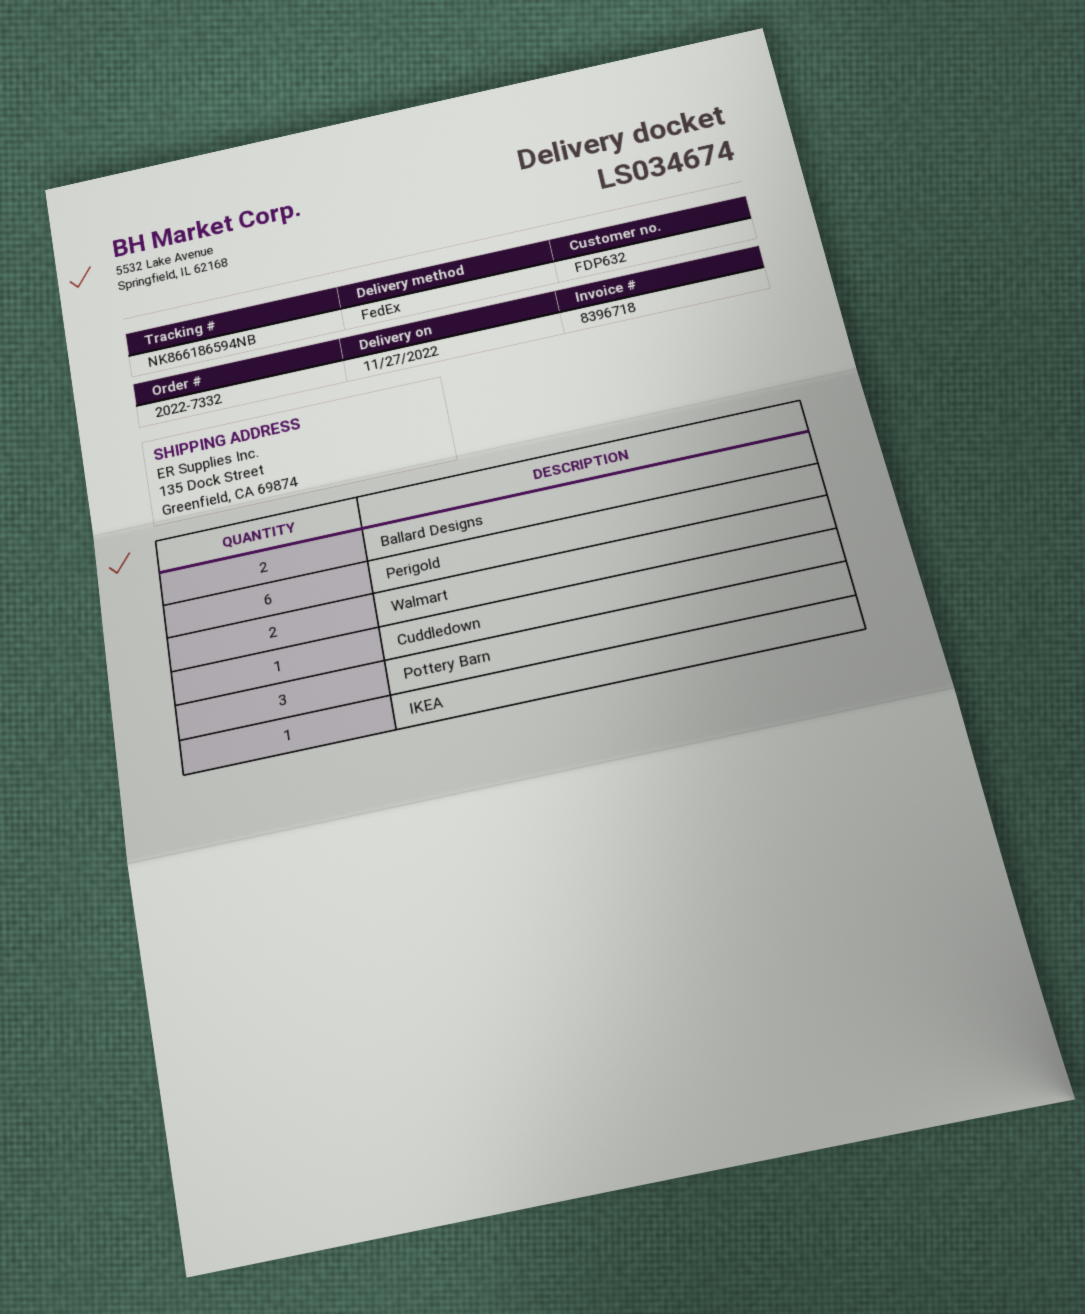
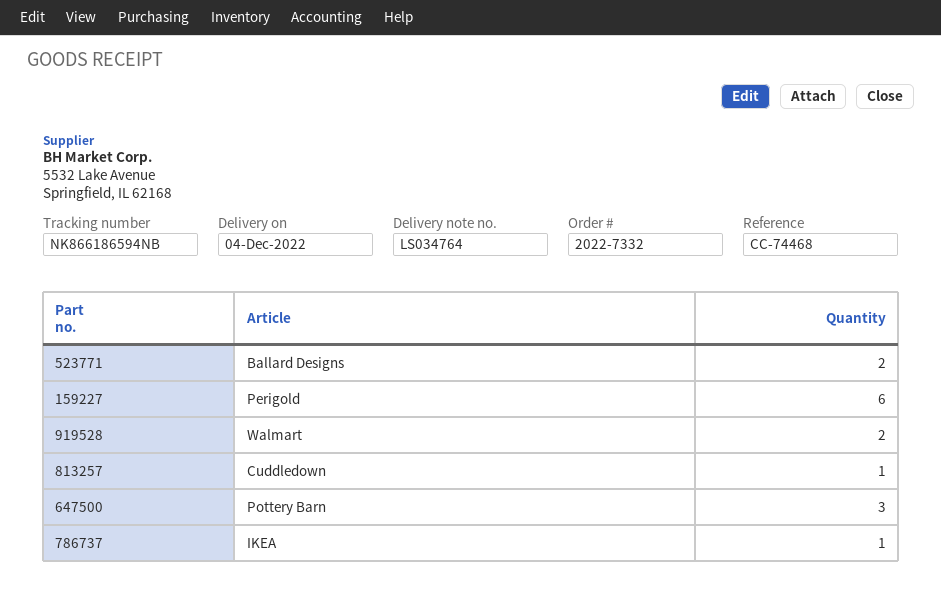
delivery note number: LS034674 -> LS034764
delivery date: 2022-11-27 -> 2022-12-04

